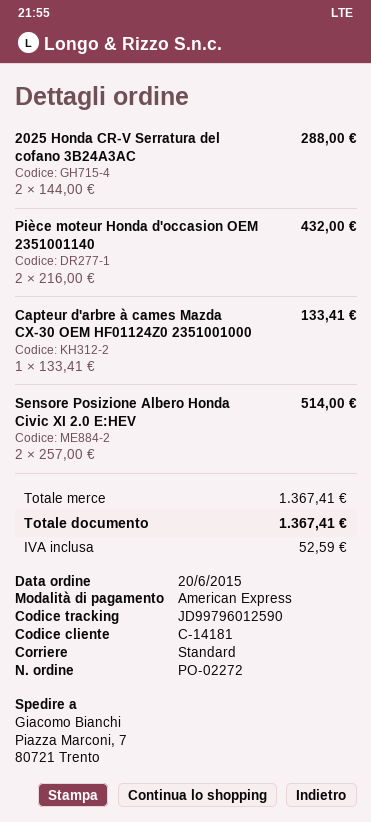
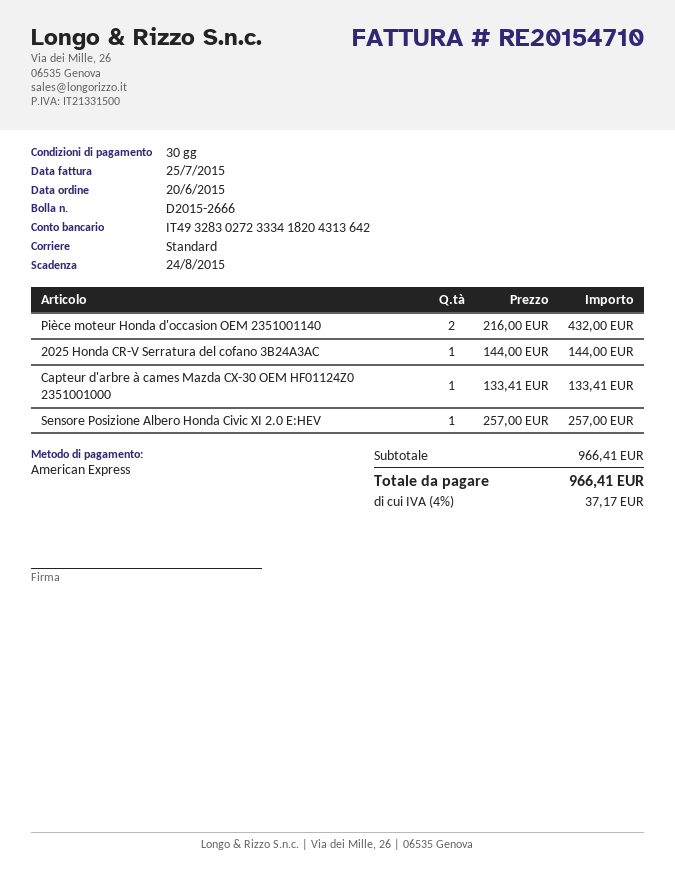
2025 Honda CR-V Serratura del cofano 3B24A3AC: 2 x 144.00 = 288.00 -> 1 x 144.00 = 144.00
Sensore Posizione Albero Honda Civic XI 2.0 E:HEV: 2 x 257.00 = 514.00 -> 1 x 257.00 = 257.00
subtotal: 1367.41 -> 966.41
tax: 52.59 -> 37.17
total: 1367.41 -> 966.41

